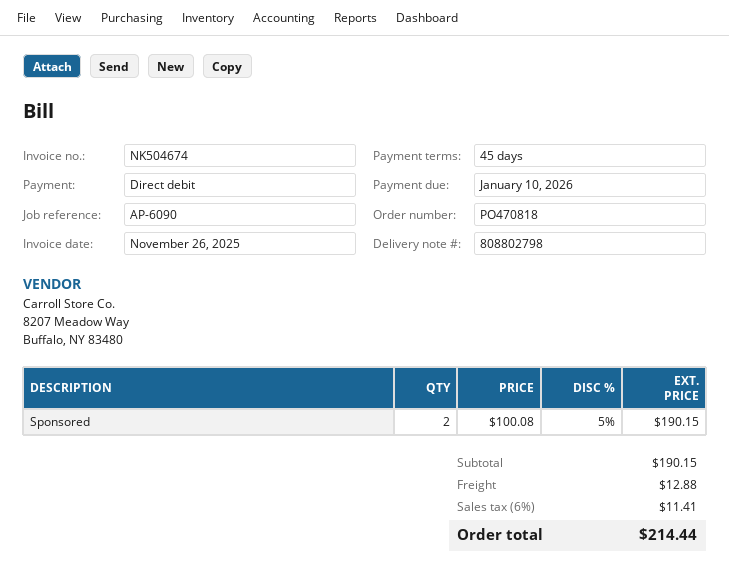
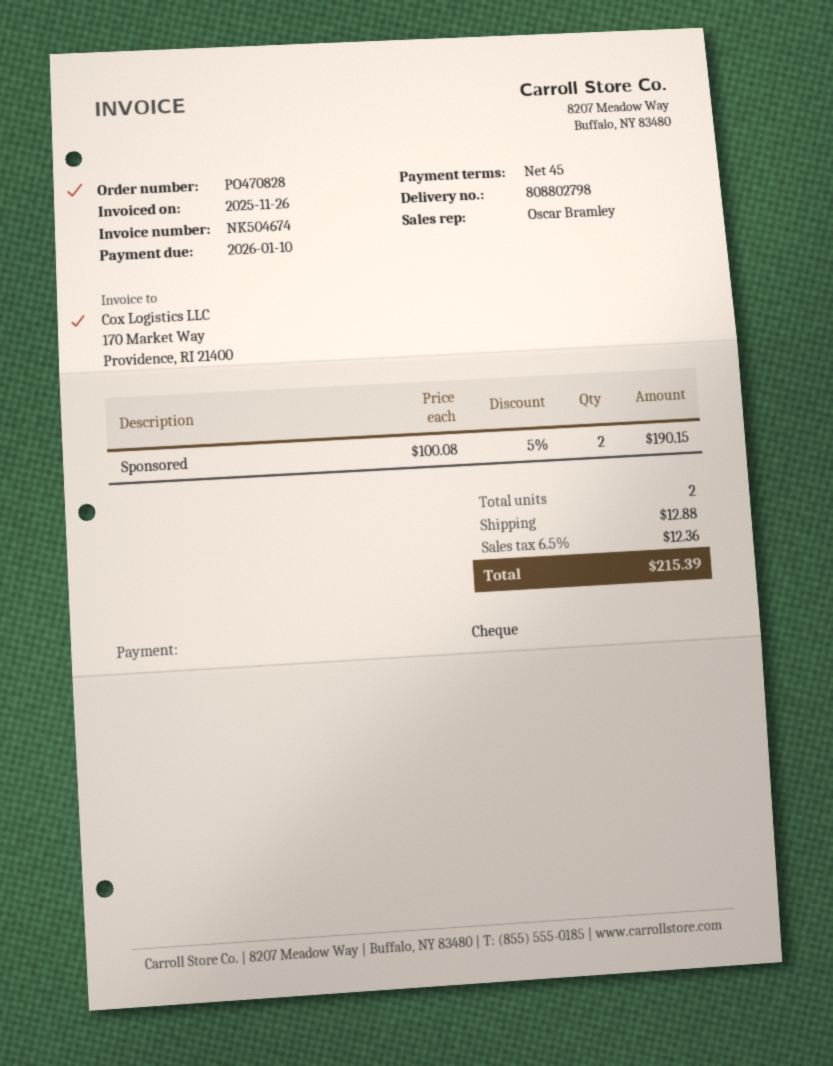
order number: PO470818 -> PO470828
payment method: direct debit -> cheque
tax: 6% = 11.41 -> 6.5% = 12.36
total: 214.44 -> 215.39

